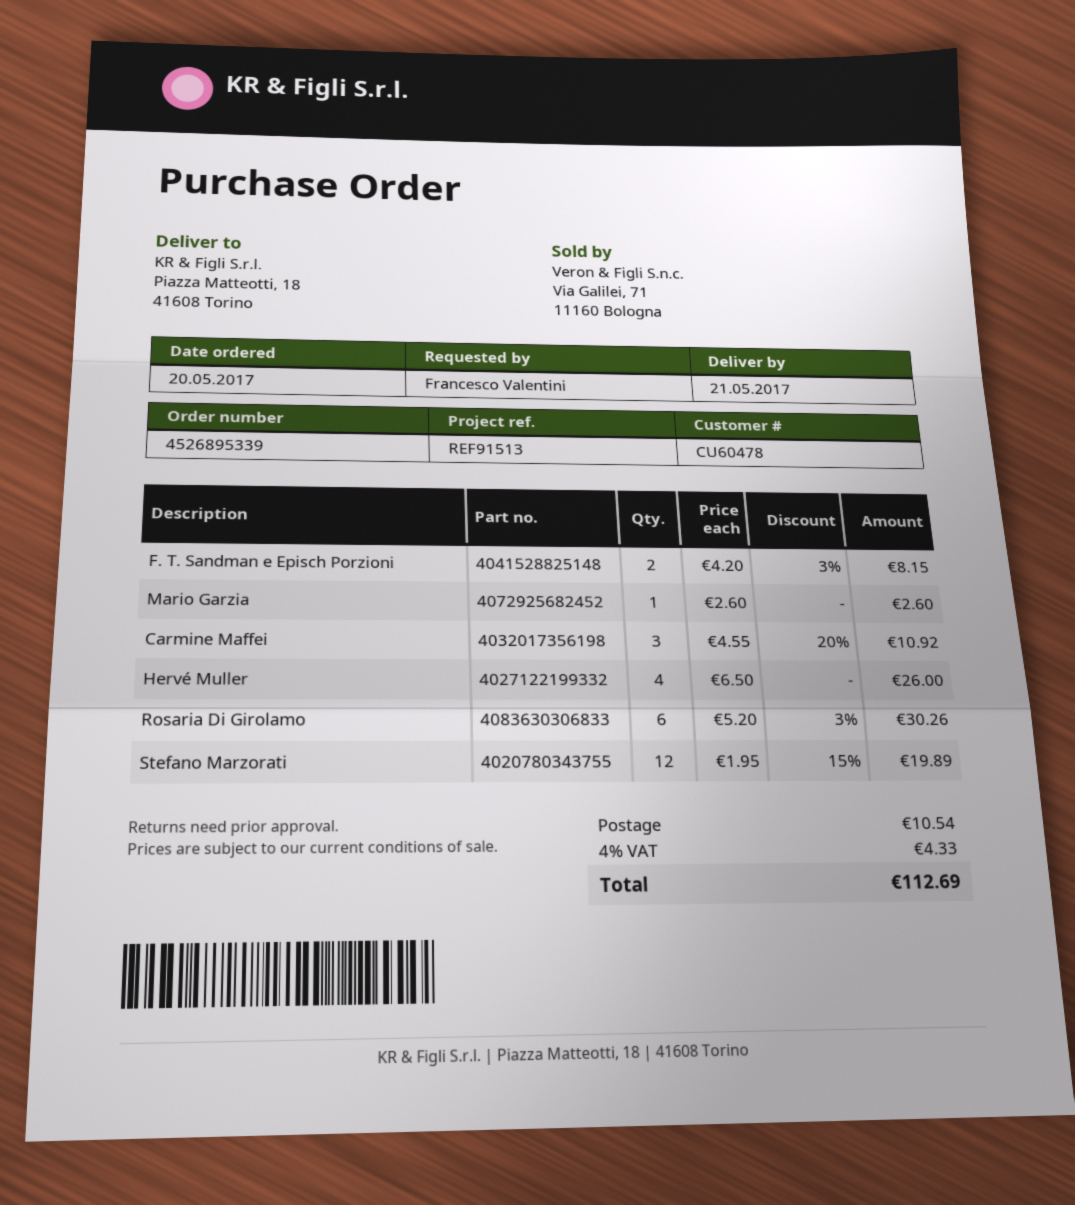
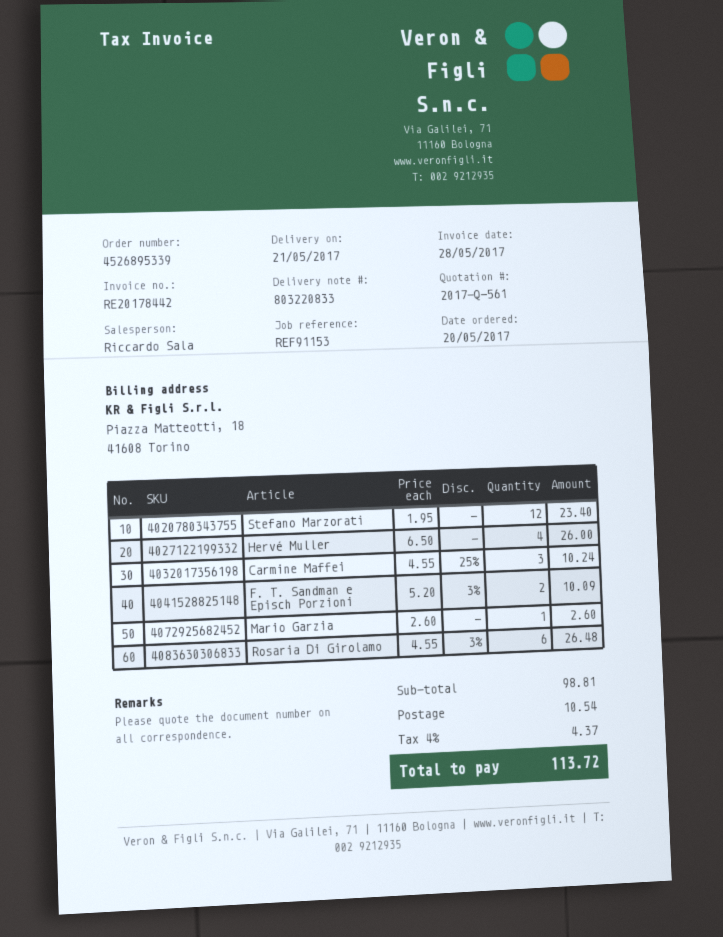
reference: REF91513 -> REF91153
F. T. Sandman e Episch Porzioni: 2 x 4.20 - 3% = 8.15 -> 2 x 5.20 - 3% = 10.09
Carmine Maffei: 3 x 4.55 - 20% = 10.92 -> 3 x 4.55 - 25% = 10.24
Rosaria Di Girolamo: 6 x 5.20 - 3% = 30.26 -> 6 x 4.55 - 3% = 26.48
Stefano Marzorati: 12 x 1.95 - 15% = 19.89 -> 12 x 1.95 = 23.40
tax: 4% = 4.33 -> 4% = 4.37
total: 112.69 -> 113.72

